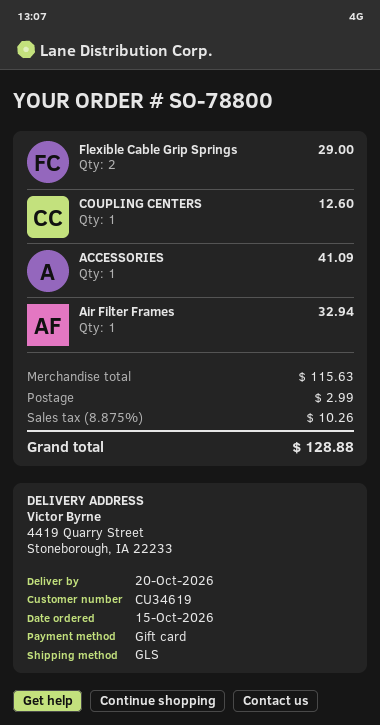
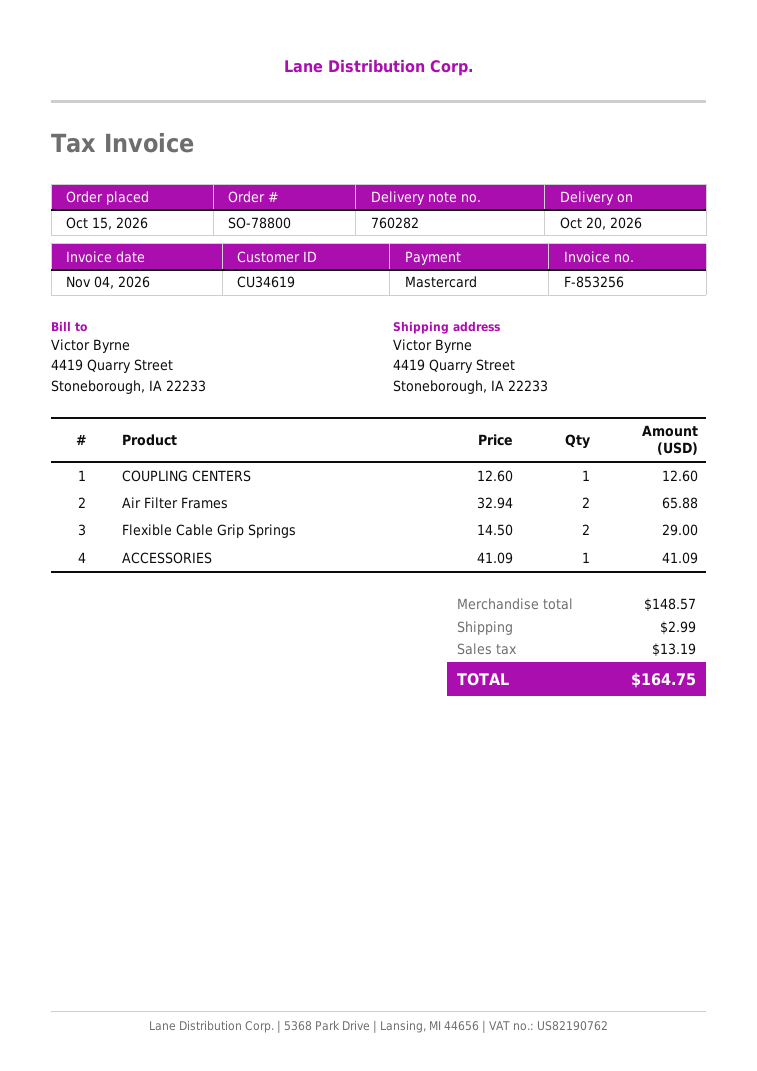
payment method: gift card -> Mastercard
Air Filter Frames: 1 for 32.94 -> 2 for 65.88
subtotal: 115.63 -> 148.57
tax: 10.26 -> 13.19
total: 128.88 -> 164.75

